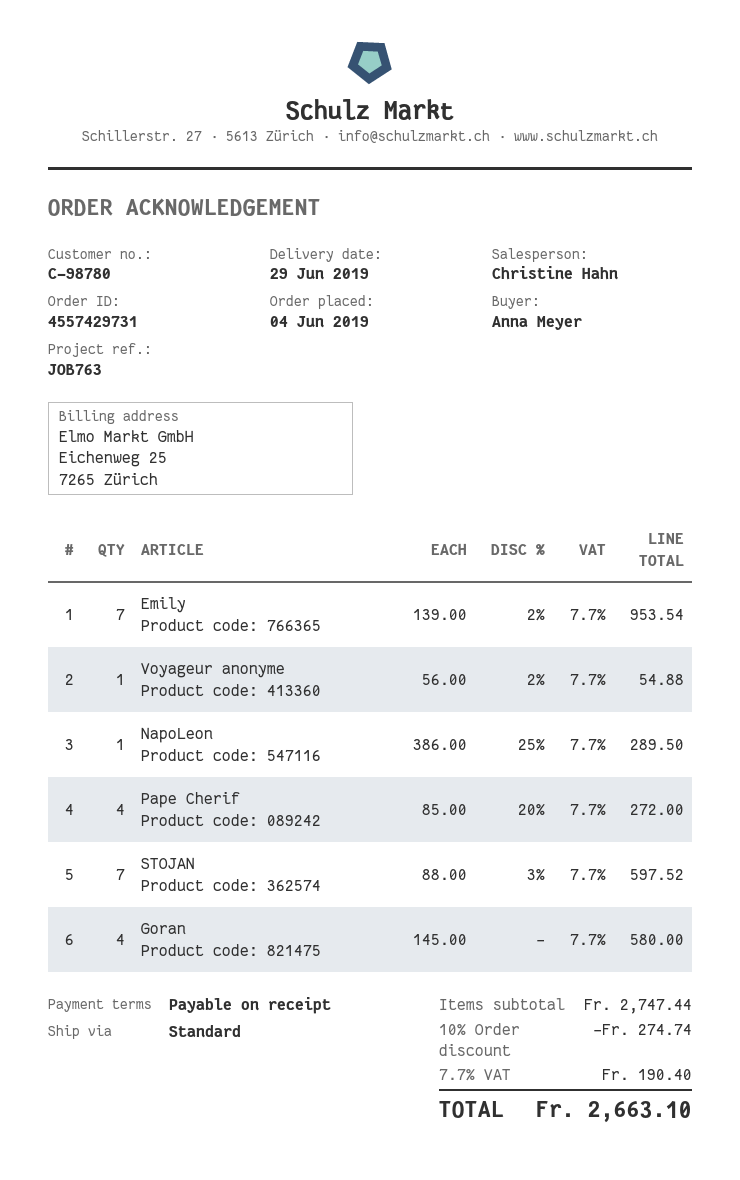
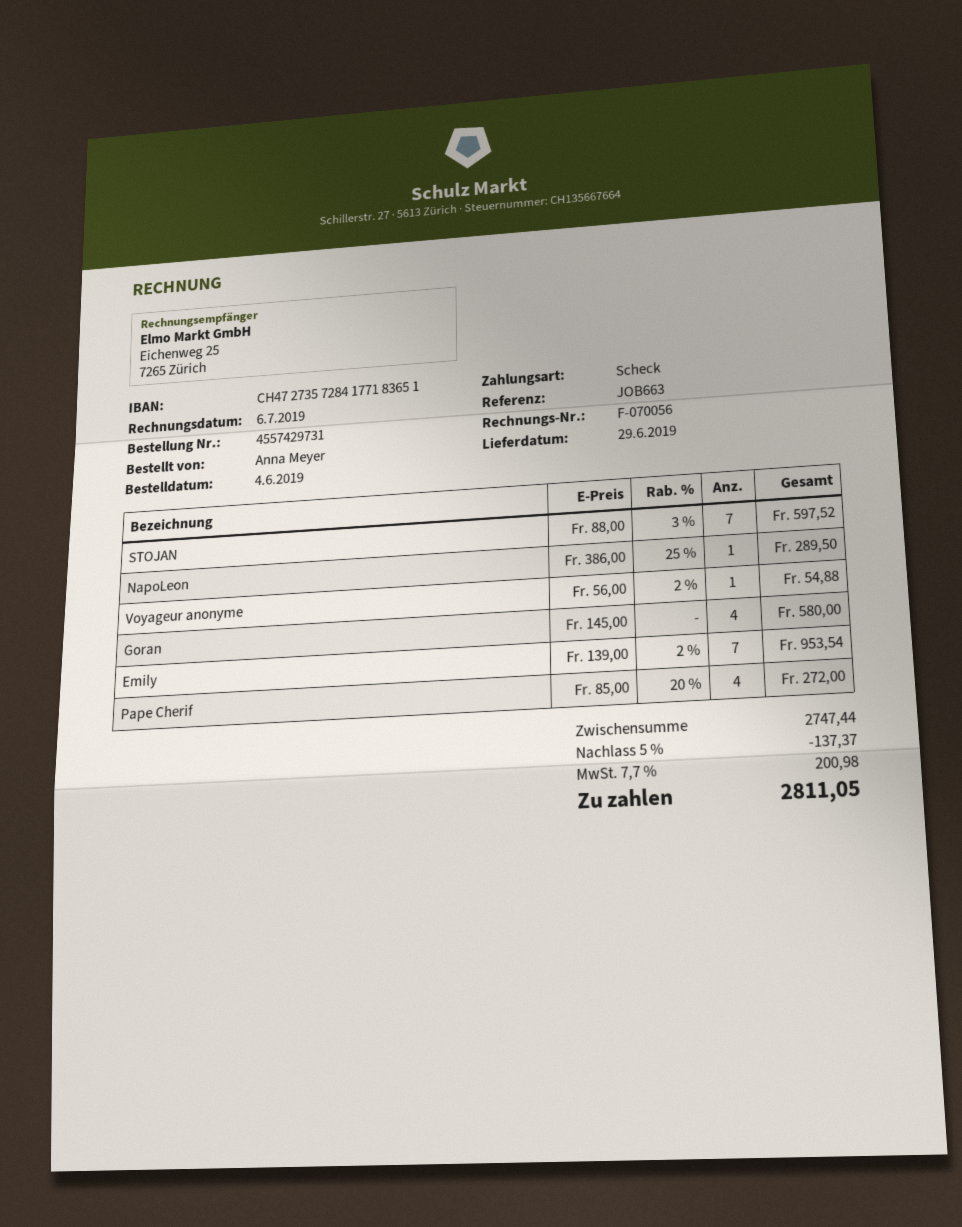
reference: JOB763 -> JOB663
discount: 10% = 274.74 -> 5% = 137.37
tax: 7.7% = 190.40 -> 7.7% = 200.98
total: 2663.10 -> 2811.05

